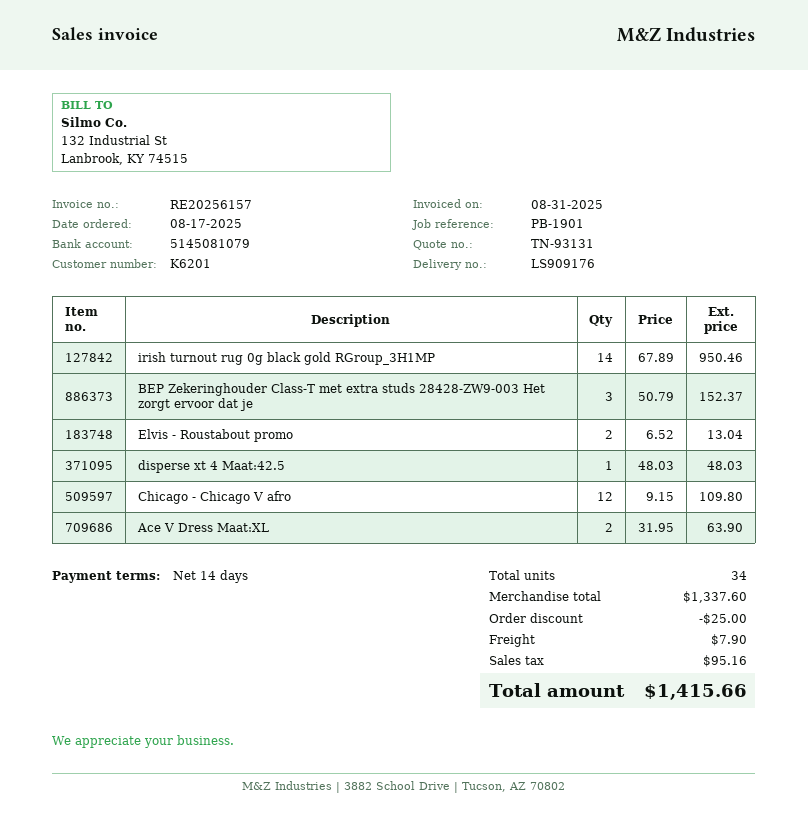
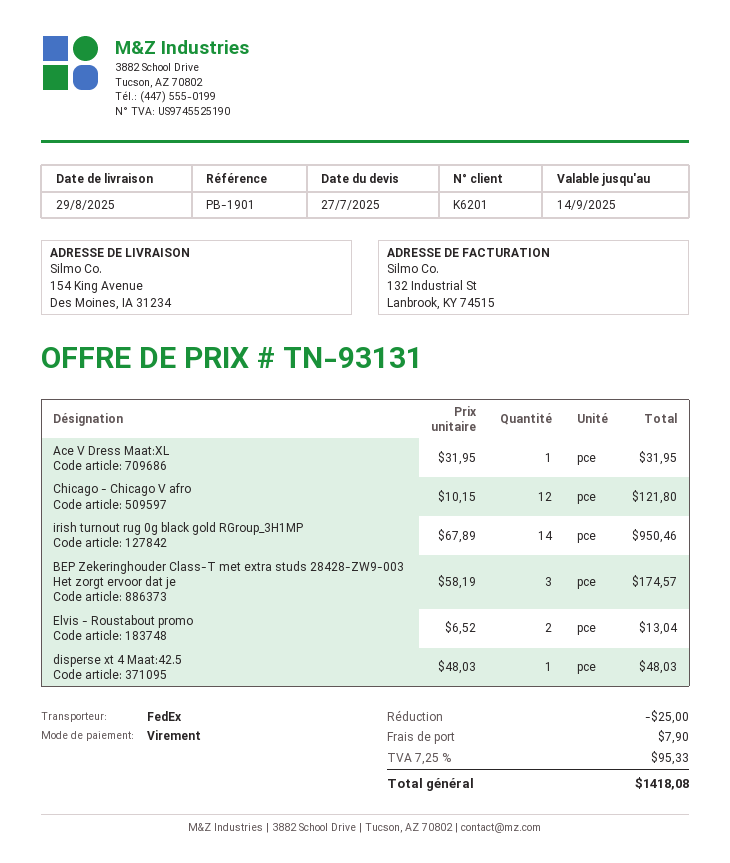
BEP Zekeringhouder Class-T met extra studs 28428-ZW9-003 Het zorgt ervoor dat je: 3 x 50.79 = 152.37 -> 3 x 58.19 = 174.57
Chicago - Chicago V afro: 12 x 9.15 = 109.80 -> 12 x 10.15 = 121.80
Ace V Dress Maat:XL: 2 x 31.95 = 63.90 -> 1 x 31.95 = 31.95
tax: 95.16 -> 95.33
total: 1415.66 -> 1418.08

